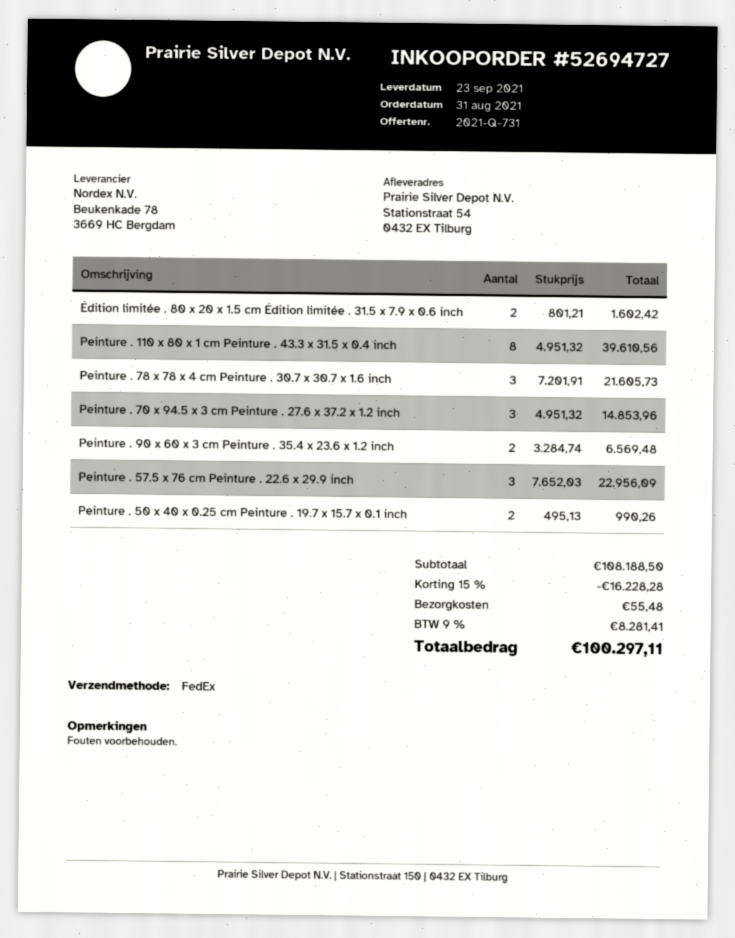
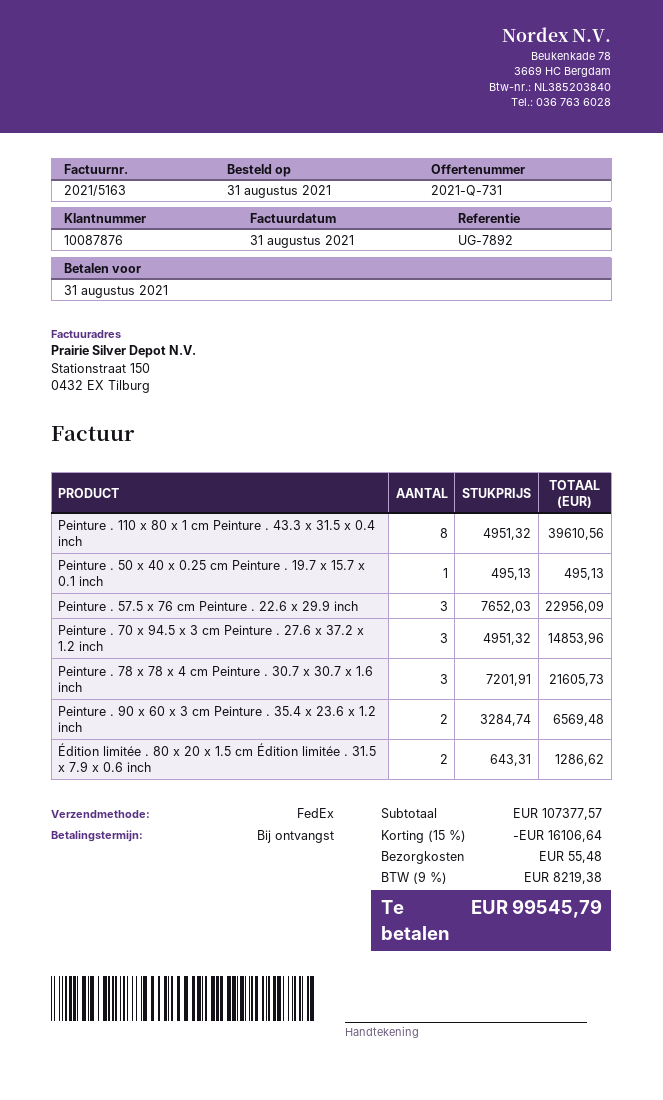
Édition limitée . 80 x 20 x 1.5 cm Édition limitée . 31.5 x 7.9 x 0.6 inch: 2 x 801.21 = 1602.42 -> 2 x 643.31 = 1286.62
Peinture . 50 x 40 x 0.25 cm Peinture . 19.7 x 15.7 x 0.1 inch: 2 x 495.13 = 990.26 -> 1 x 495.13 = 495.13
subtotal: 108188.50 -> 107377.57
discount: 15% = 16228.28 -> 15% = 16106.64
tax: 9% = 8281.41 -> 9% = 8219.38
total: 100297.11 -> 99545.79

